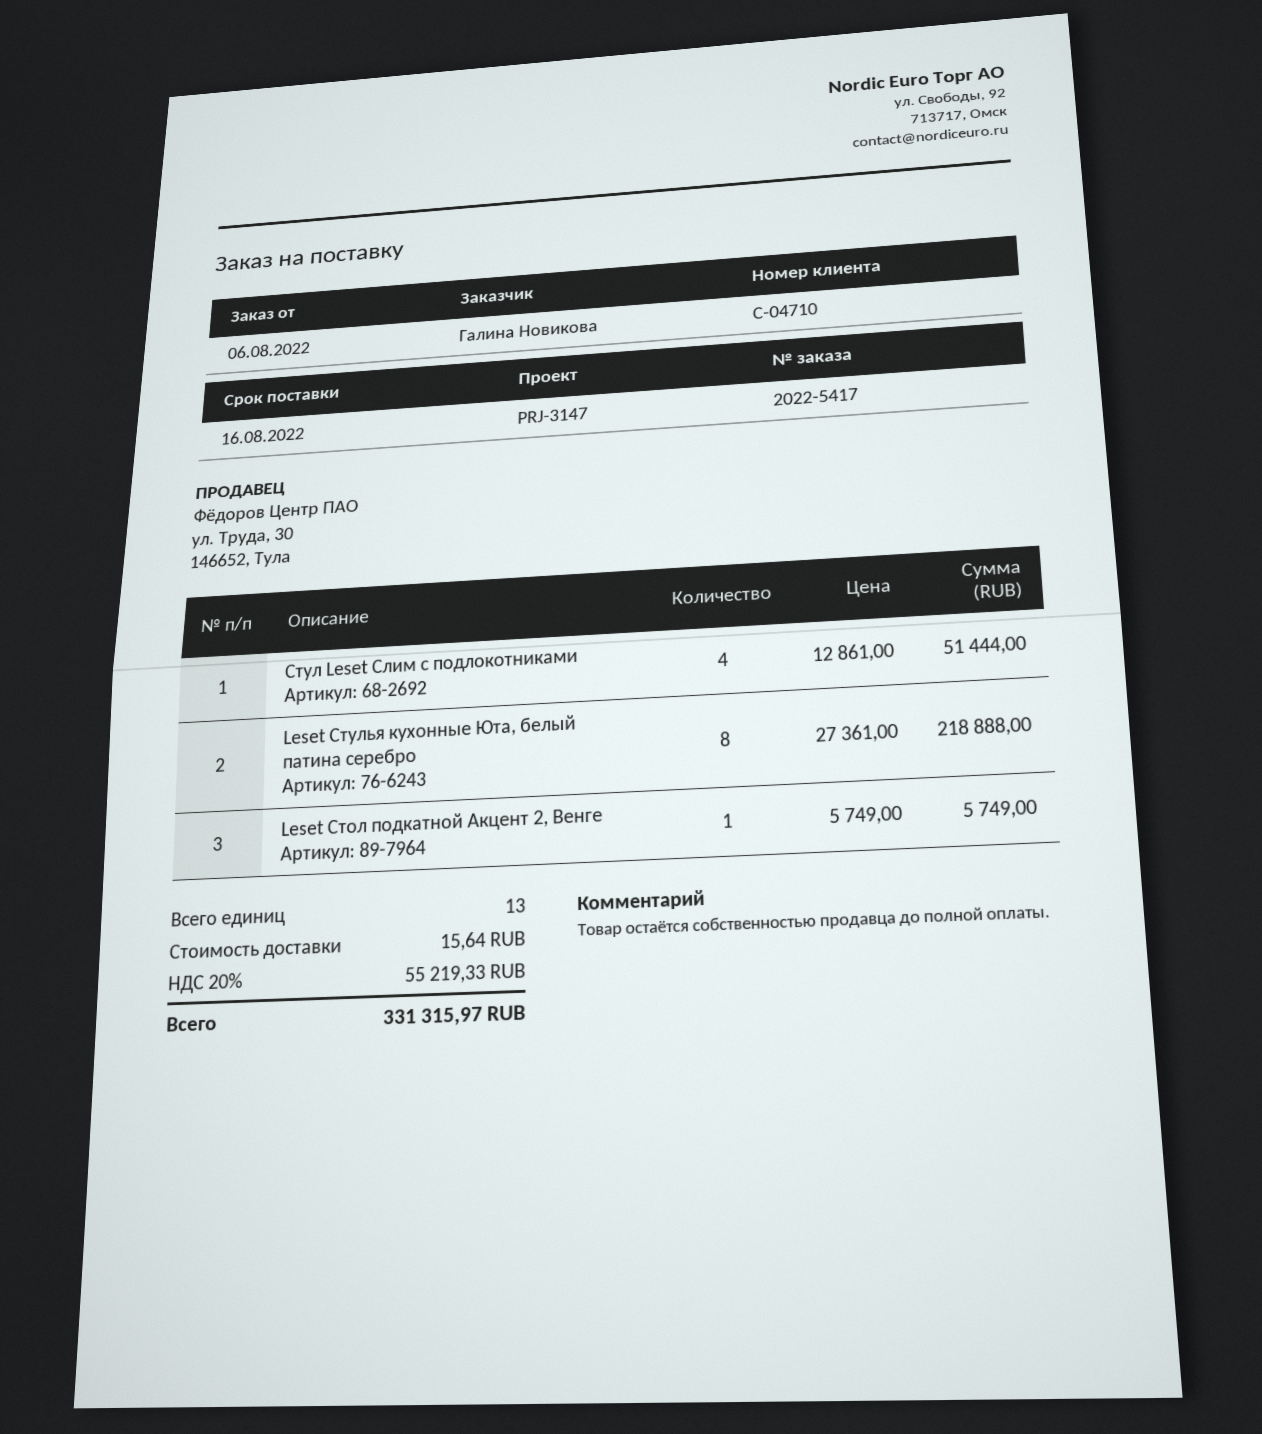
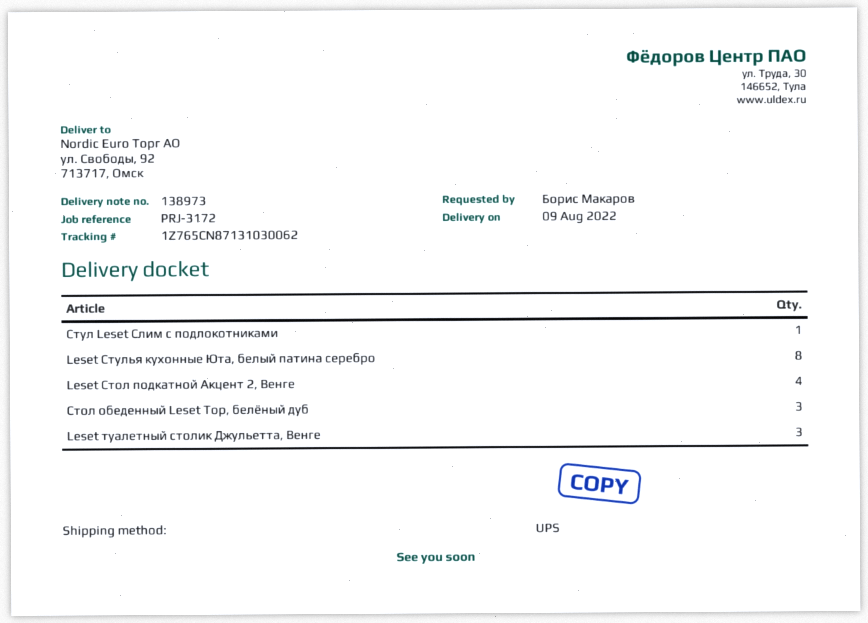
delivery date: 2022-08-16 -> 2022-08-09
reference: PRJ-3147 -> PRJ-3172
ordered by: Галина Новикова -> Борис Макаров
Стул Leset Слим с подлокотниками: 4 -> 1
Leset Стол подкатной Акцент 2, Венге: 1 -> 4
Стол обеденный Leset Тор, белёный дуб: none -> 3
Leset туалетный столик Джульетта, Венге: none -> 3

